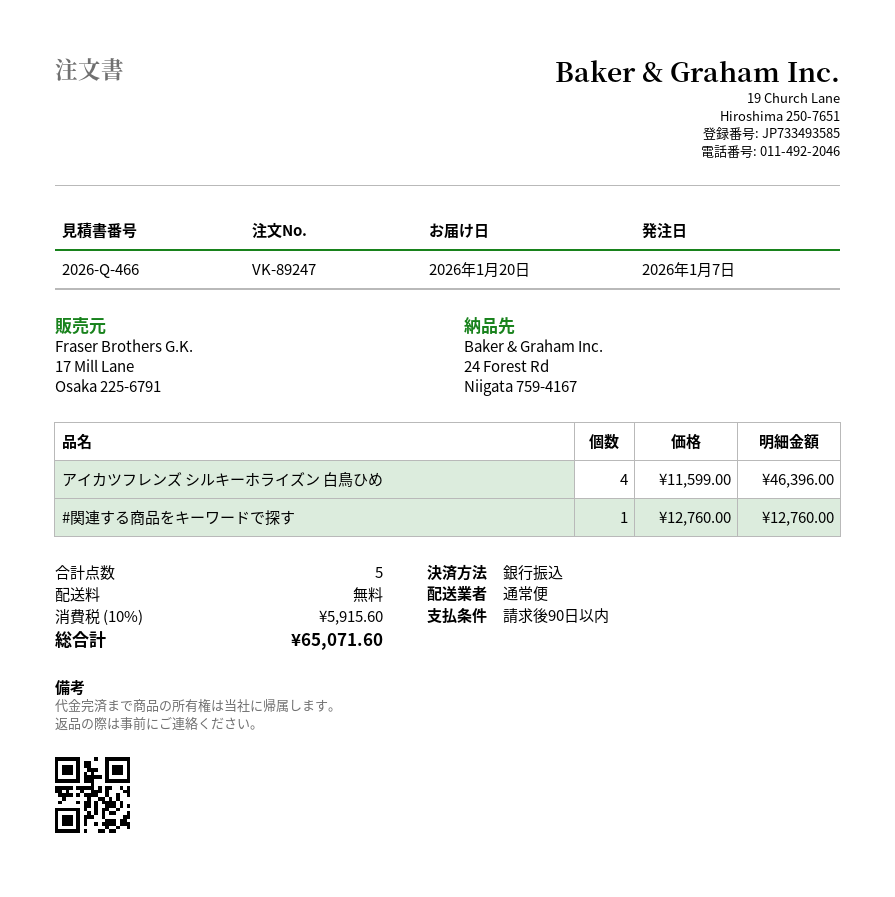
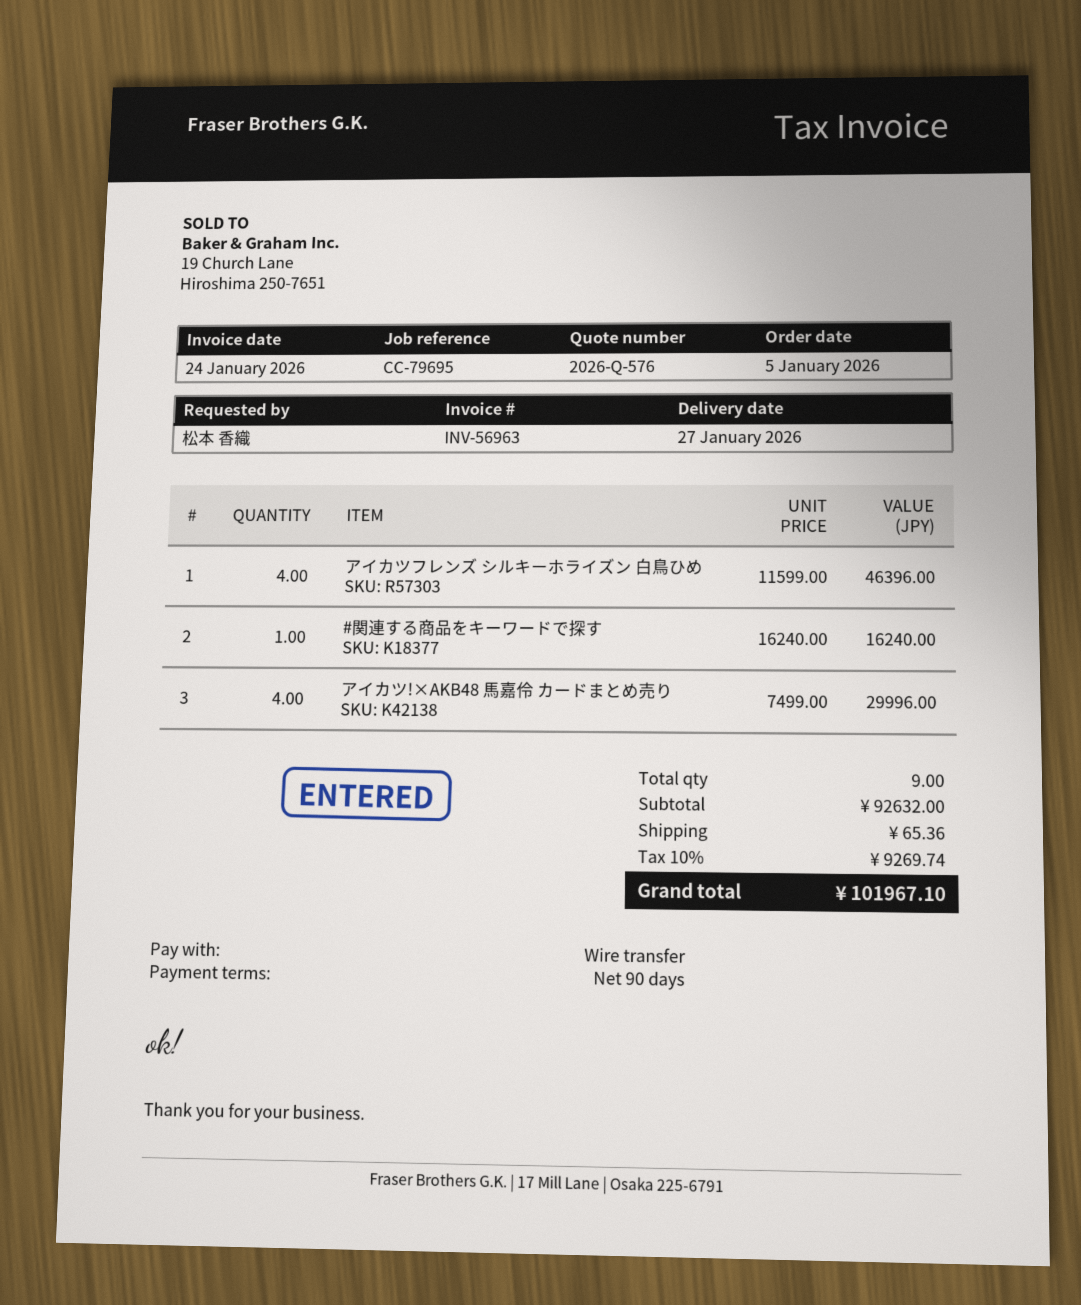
quote number: 2026-Q-466 -> 2026-Q-576
order date: 2026-01-07 -> 2026-01-05
delivery date: 2026-01-20 -> 2026-01-27
#関連する商品をキーワードで探す: 1 x 12760.00 = 12760.00 -> 1 x 16240.00 = 16240.00
アイカツ!×AKB48 馬嘉伶 カードまとめ売り: none -> 4 x 7499.00 = 29996.00
total quantity: 5 -> 9
shipping: 0.00 -> 65.36
tax: 10% = 5915.60 -> 10% = 9269.74
total: 65071.60 -> 101967.10

